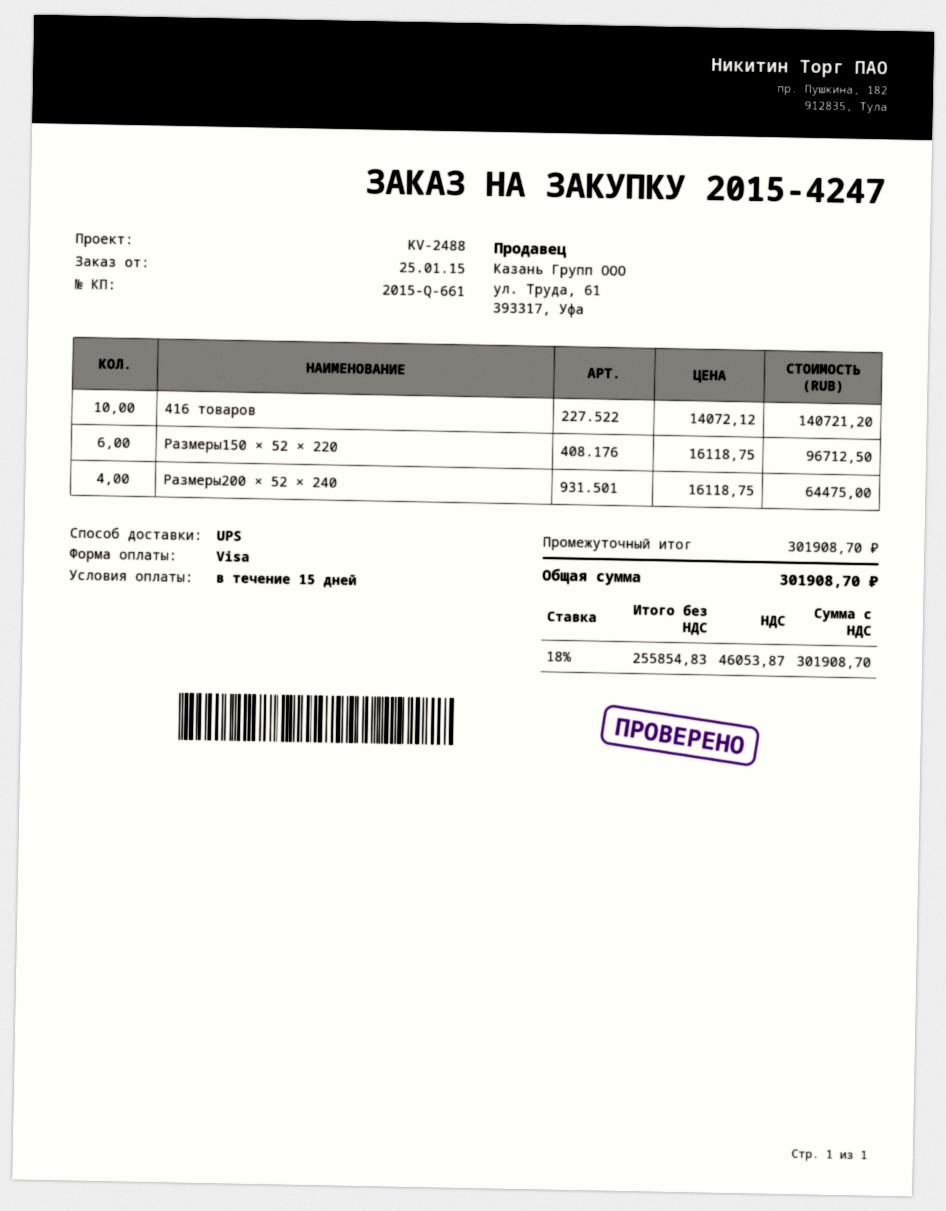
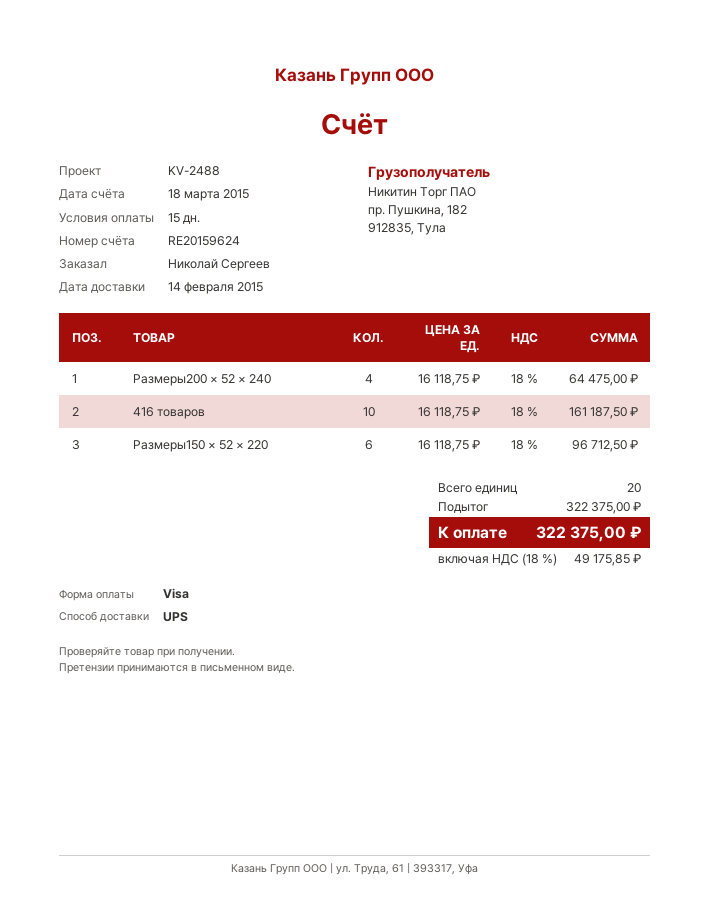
416 товаров: 10 x 14072.12 = 140721.20 -> 10 x 16118.75 = 161187.50
subtotal: 301908.70 -> 322375.00
tax: 18% = 46053.87 -> 18% = 49175.85
total: 301908.70 -> 322375.00

